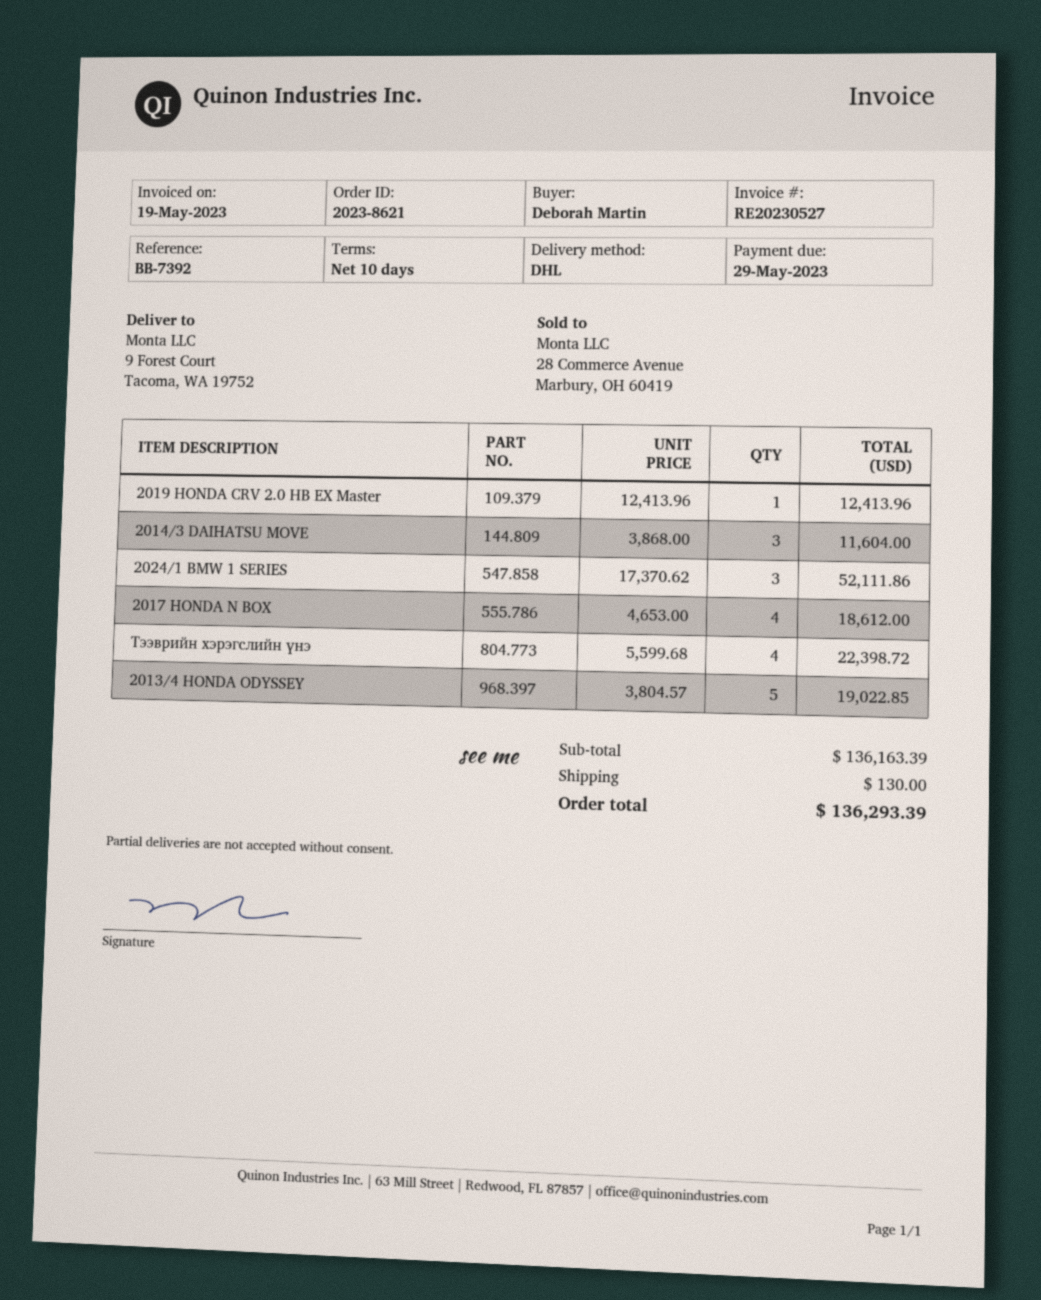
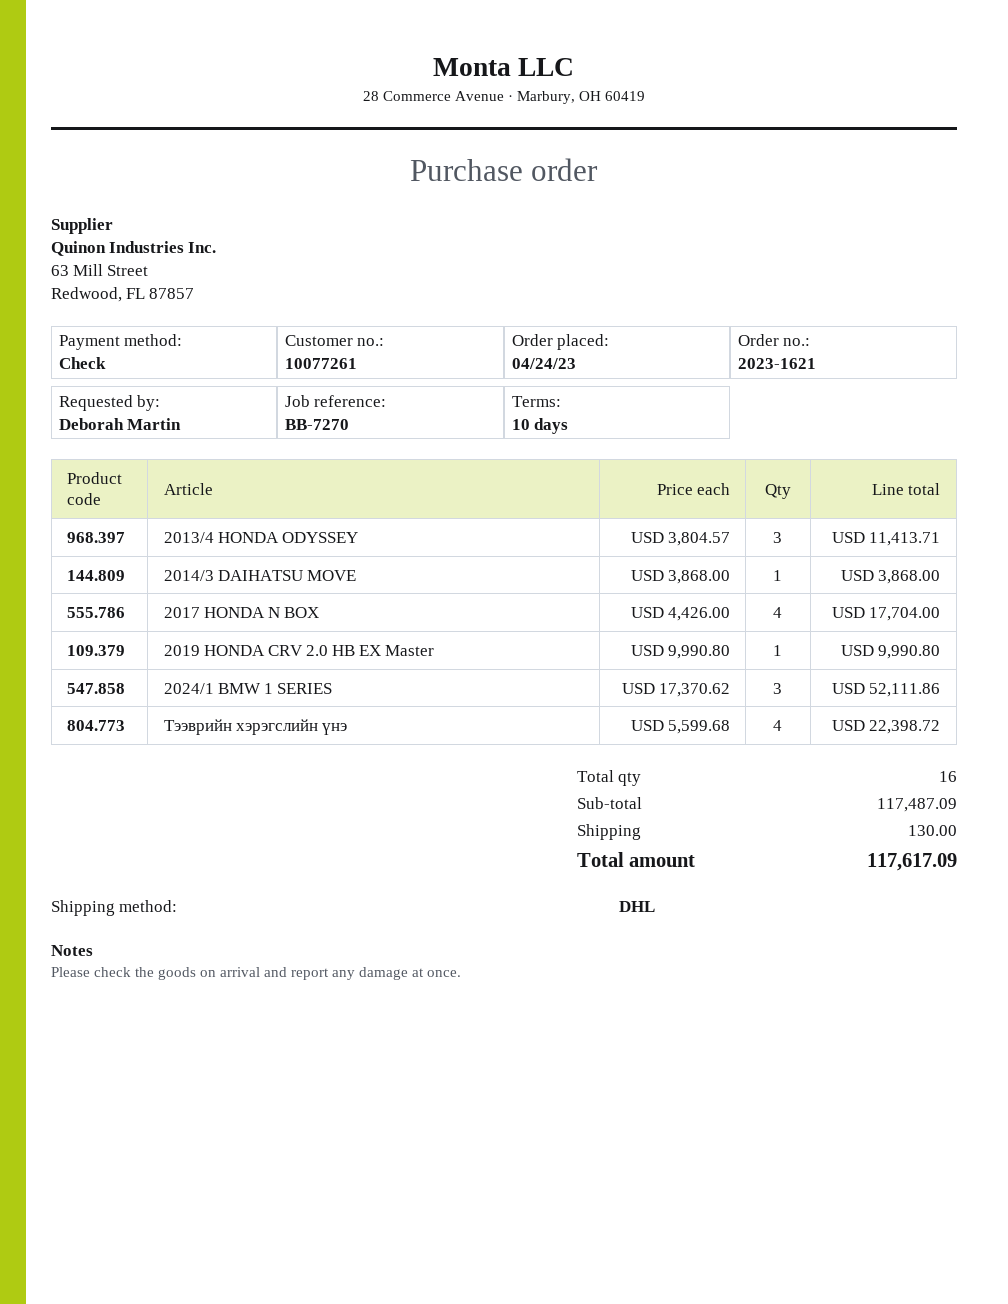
order number: 2023-8621 -> 2023-1621
reference: BB-7392 -> BB-7270
2019 HONDA CRV 2.0 HB EX Master: 1 x 12413.96 = 12413.96 -> 1 x 9990.80 = 9990.80
2014/3 DAIHATSU MOVE: 3 x 3868.00 = 11604.00 -> 1 x 3868.00 = 3868.00
2017 HONDA N BOX: 4 x 4653.00 = 18612.00 -> 4 x 4426.00 = 17704.00
2013/4 HONDA ODYSSEY: 5 x 3804.57 = 19022.85 -> 3 x 3804.57 = 11413.71
subtotal: 136163.39 -> 117487.09
total: 136293.39 -> 117617.09

